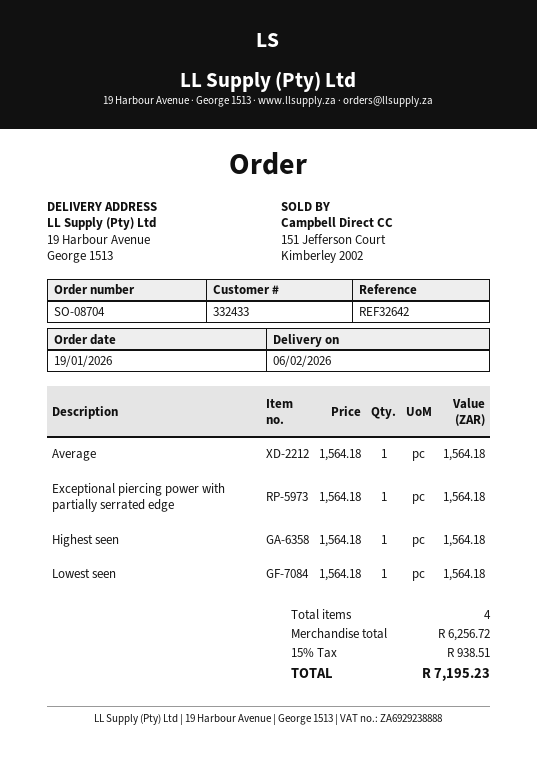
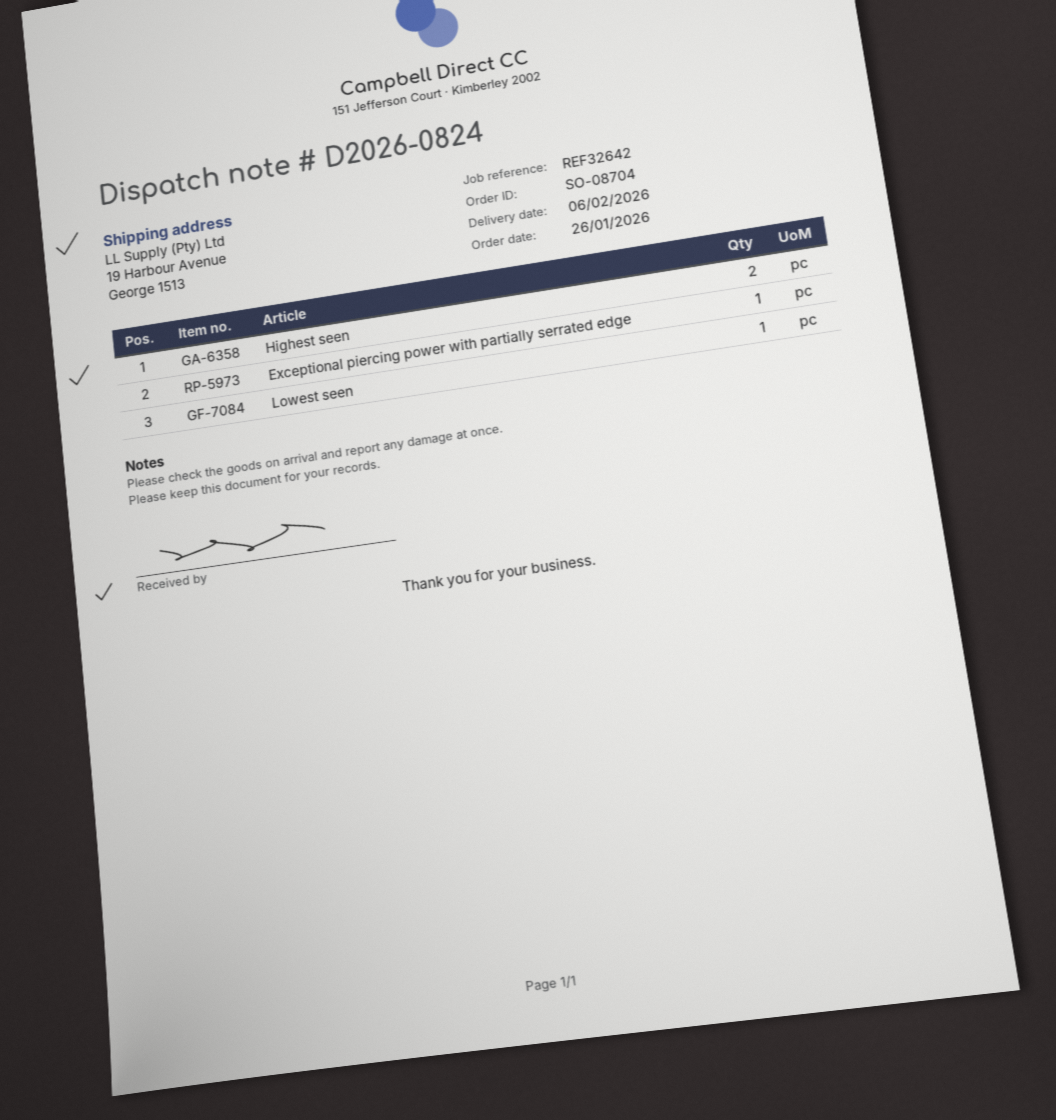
order date: 2026-01-19 -> 2026-01-26
Average: 1 -> none
Highest seen: 1 -> 2

